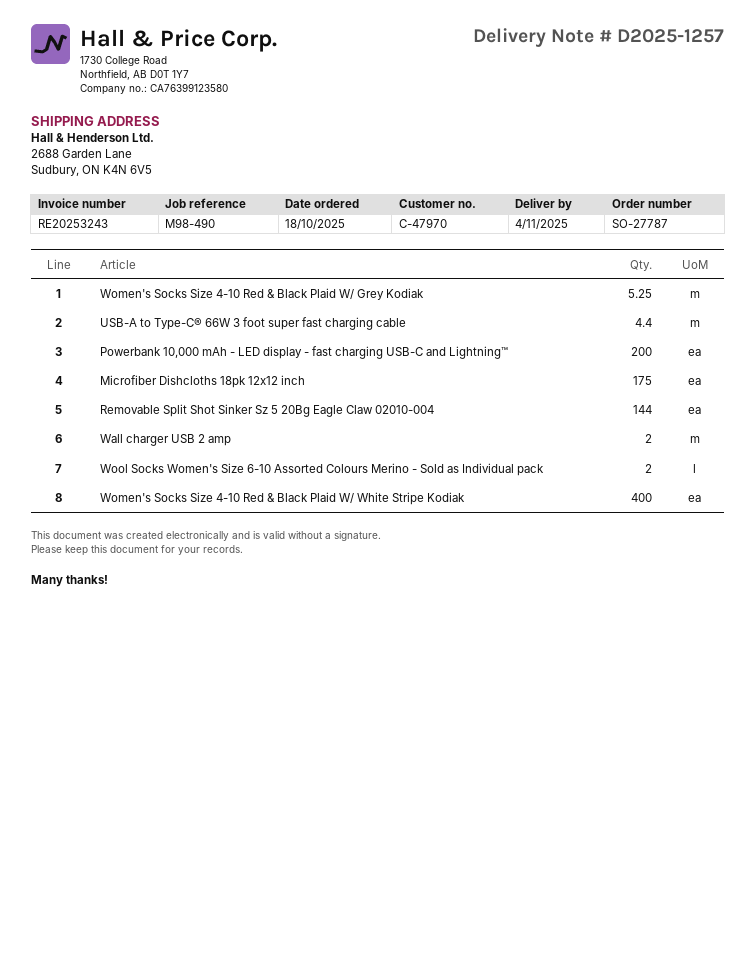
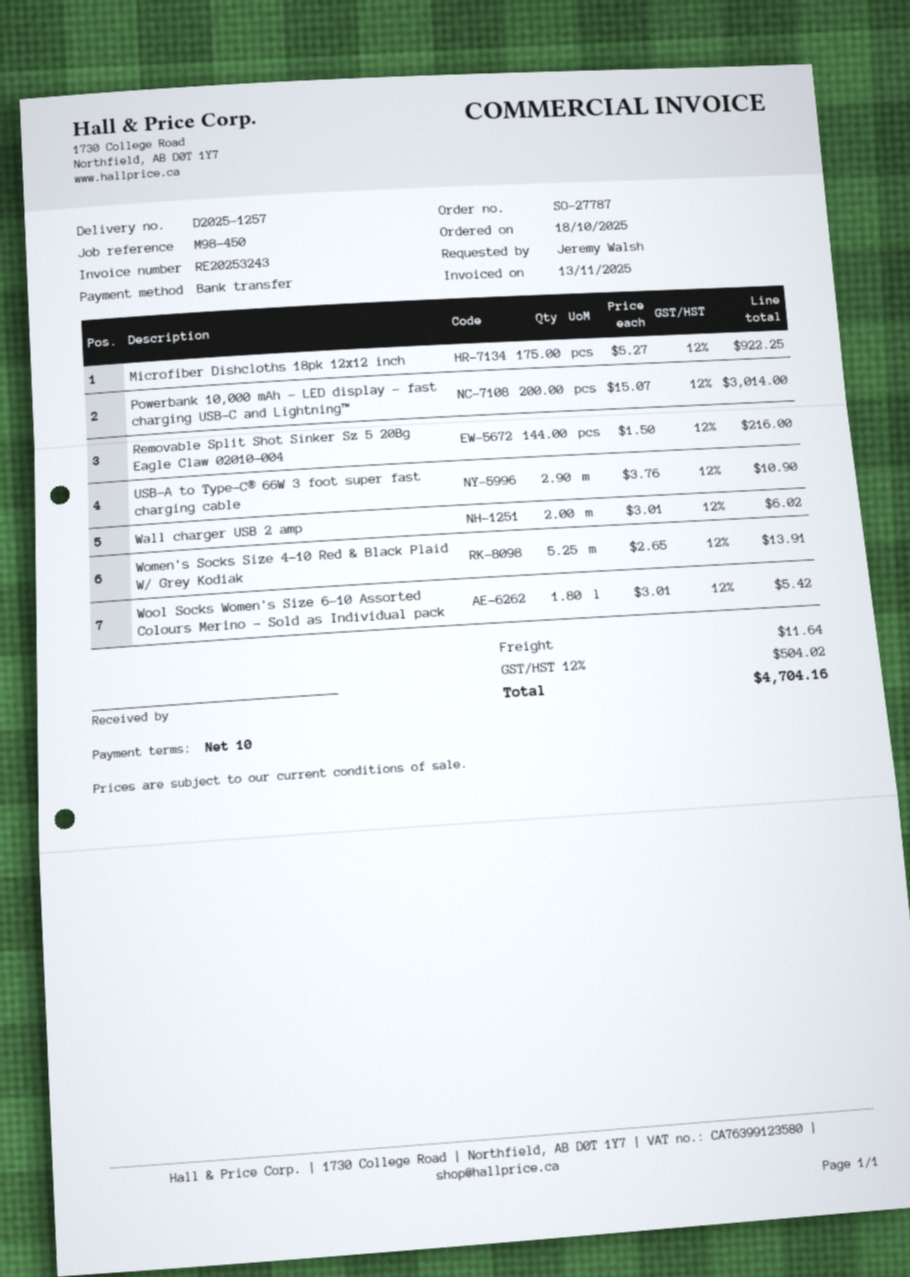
reference: M98-490 -> M98-450
USB-A to Type-C® 66W 3 foot super fast charging cable: 4.4 -> 2.9
Wool Socks Women's Size 6-10 Assorted Colours Merino - Sold as Individual pack: 2 -> 1.8
Women's Socks Size 4-10 Red & Black Plaid W/ White Stripe Kodiak: 400 -> none

